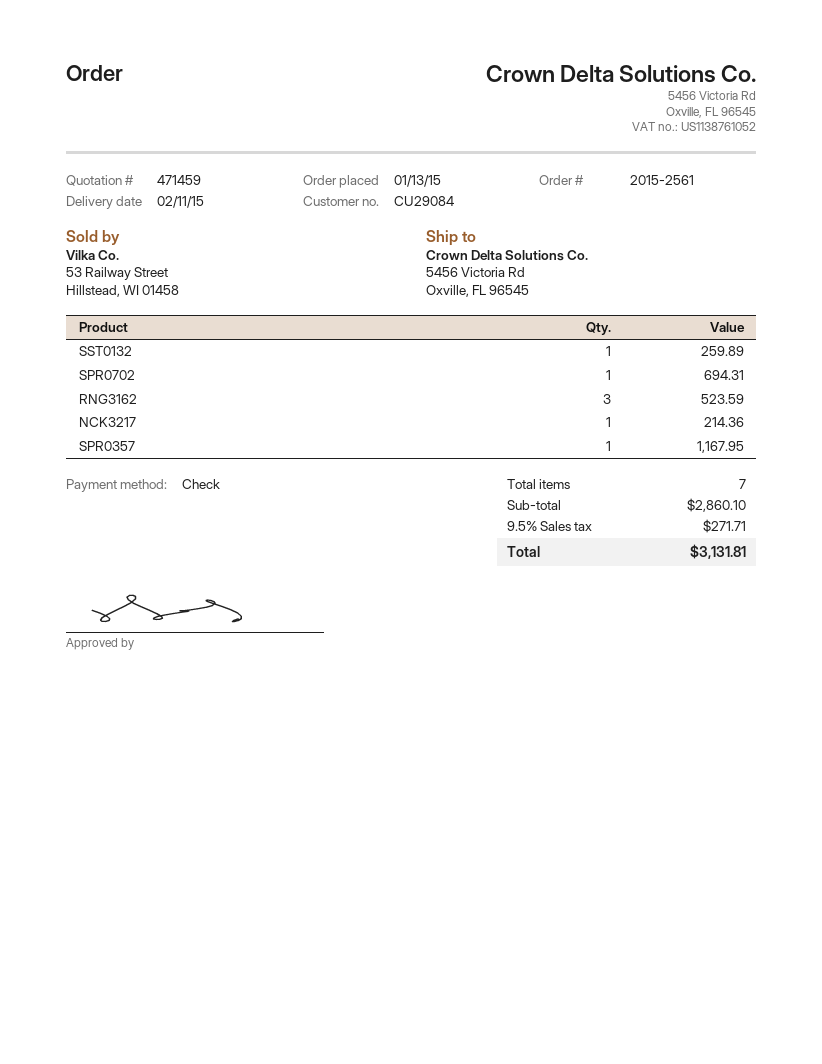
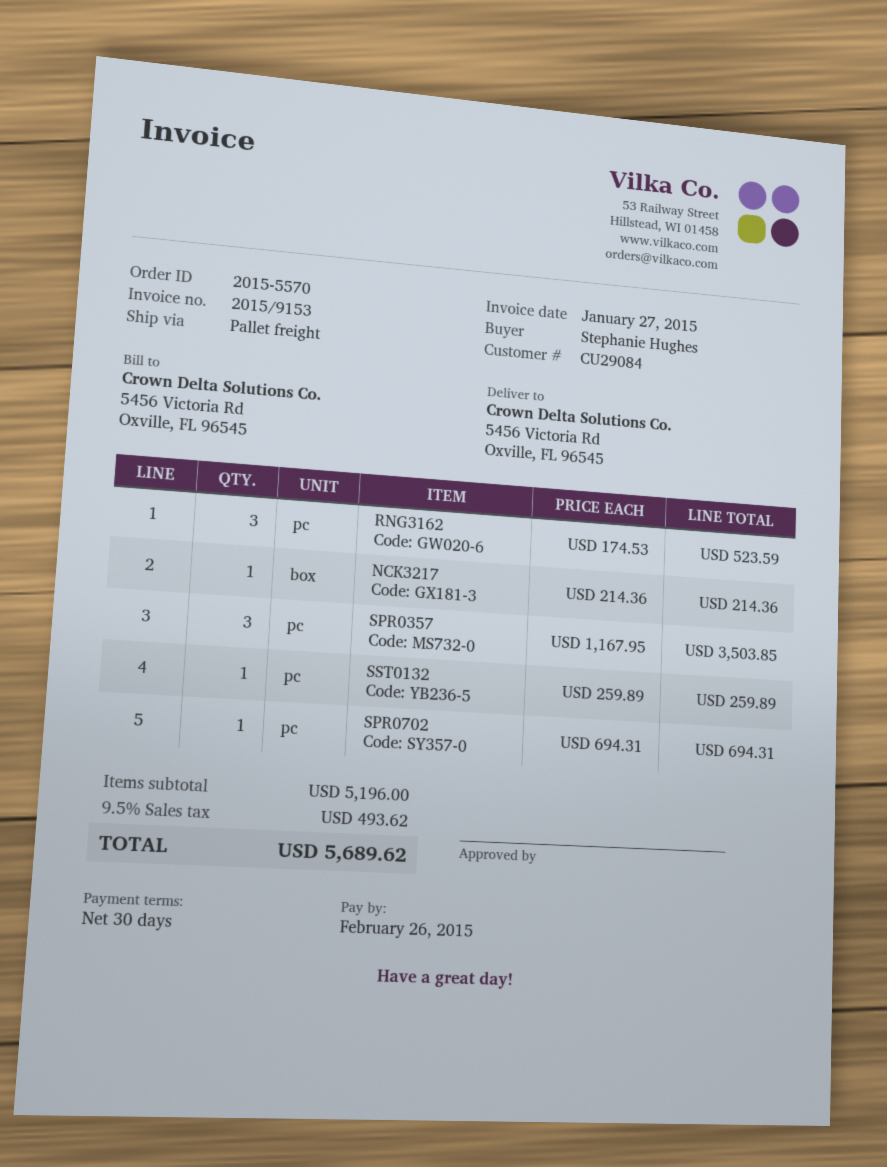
order number: 2015-2561 -> 2015-5570
SPR0357: 1 for 1167.95 -> 3 for 3503.85
subtotal: 2860.10 -> 5196.00
tax: 9.5% = 271.71 -> 9.5% = 493.62
total: 3131.81 -> 5689.62

